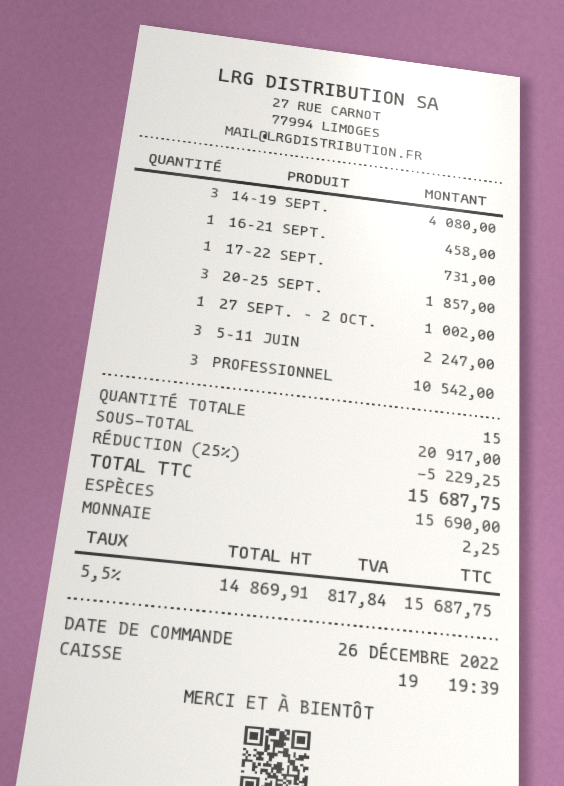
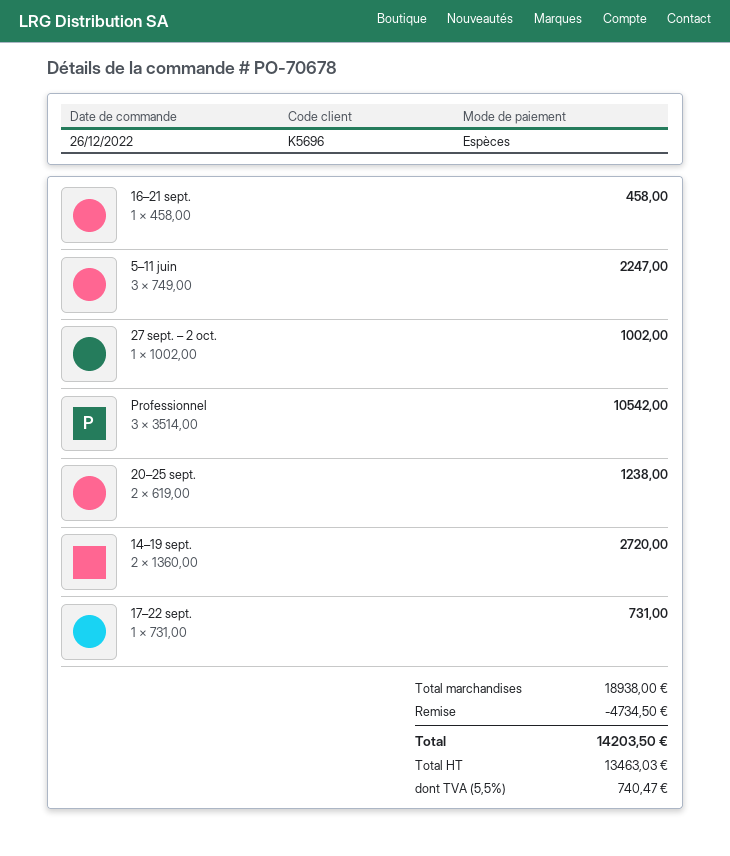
14–19 SEPT.: 3 for 4080.00 -> 2 for 2720.00
20–25 SEPT.: 3 for 1857.00 -> 2 for 1238.00
subtotal: 20917.00 -> 18938.00
discount: 5229.25 -> 4734.50
net: 14869.91 -> 13463.03
tax: 5.5% = 817.84 -> 5.5% = 740.47
total: 15687.75 -> 14203.50

